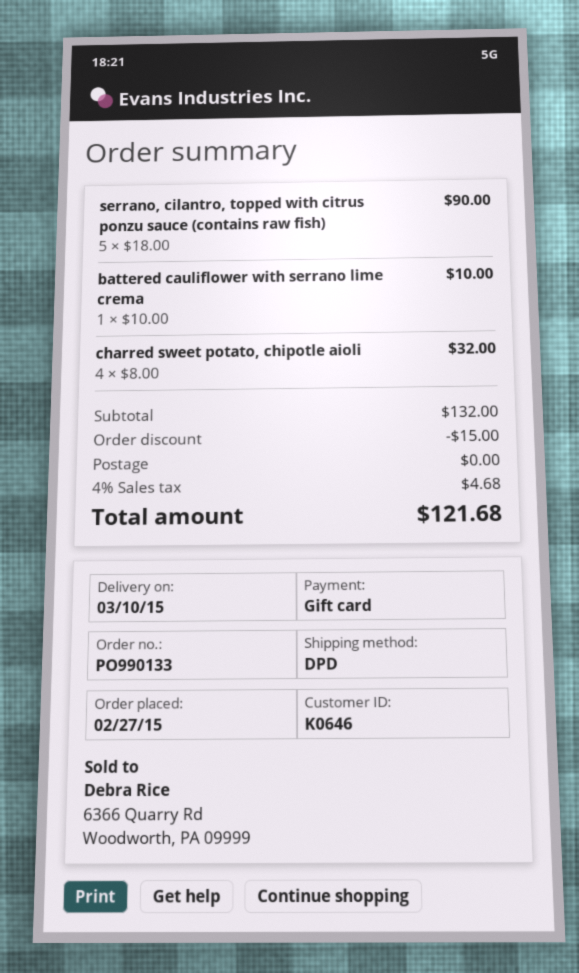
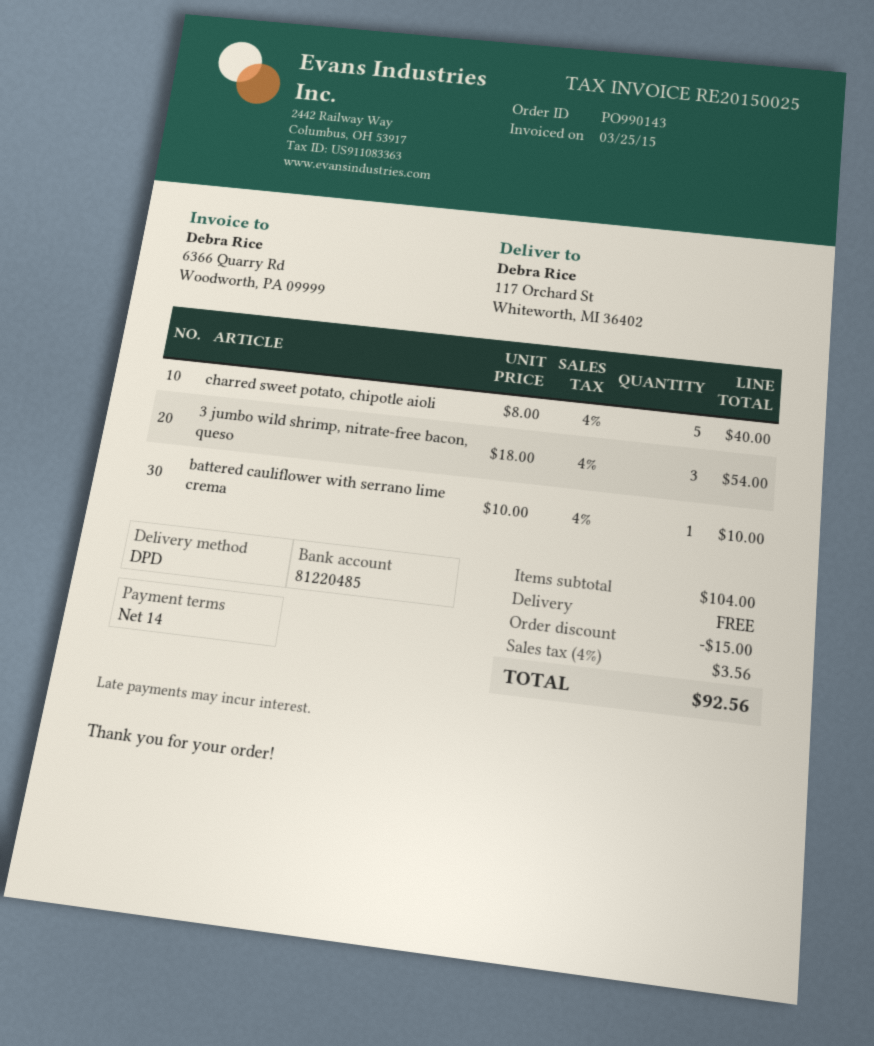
order number: PO990133 -> PO990143
serrano, cilantro, topped with citrus ponzu sauce (contains raw fish): 5 x 18.00 = 90.00 -> none
charred sweet potato, chipotle aioli: 4 x 8.00 = 32.00 -> 5 x 8.00 = 40.00
3 jumbo wild shrimp, nitrate-free bacon, queso: none -> 3 x 18.00 = 54.00
subtotal: 132.00 -> 104.00
tax: 4% = 4.68 -> 4% = 3.56
total: 121.68 -> 92.56

